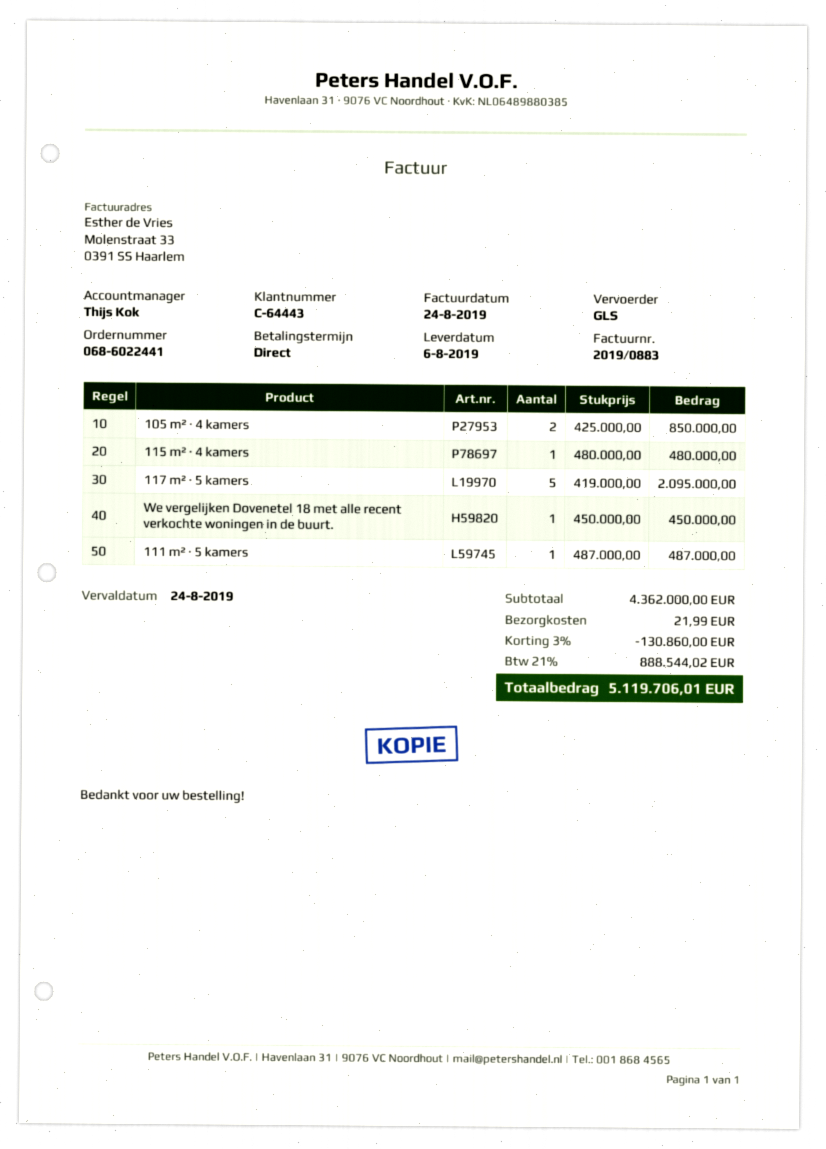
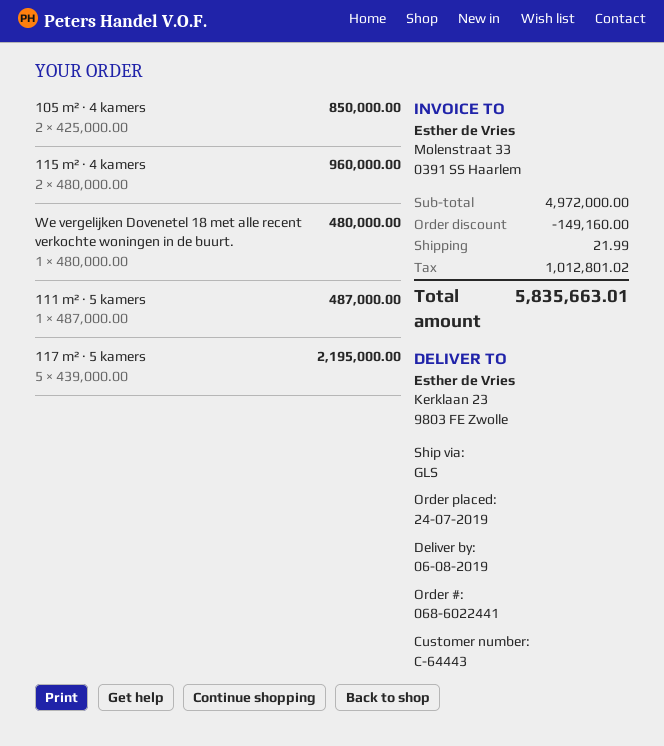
115 m² · 4 kamers: 1 x 480000.00 = 480000.00 -> 2 x 480000.00 = 960000.00
117 m² · 5 kamers: 5 x 419000.00 = 2095000.00 -> 5 x 439000.00 = 2195000.00
We vergelijken Dovenetel 18 met alle recent verkochte woningen in de buurt.: 1 x 450000.00 = 450000.00 -> 1 x 480000.00 = 480000.00
subtotal: 4362000.00 -> 4972000.00
discount: 130860.00 -> 149160.00
tax: 888544.02 -> 1012801.02
total: 5119706.01 -> 5835663.01

